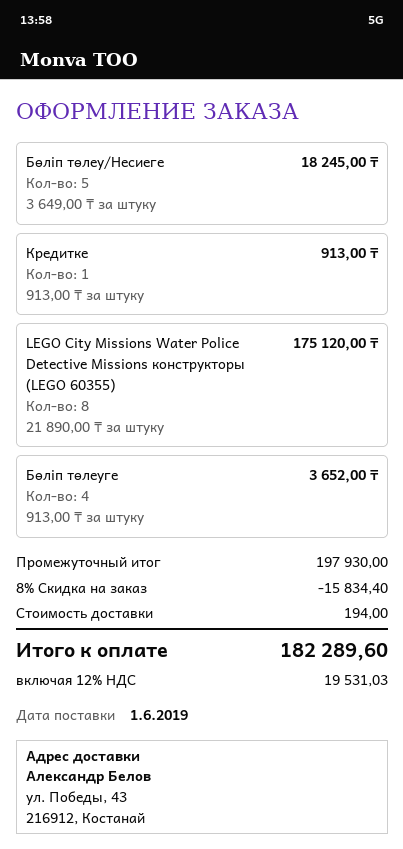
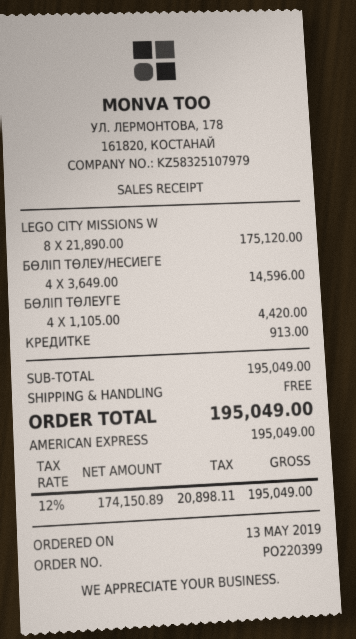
Бөліп төлеу/Несиеге: 5 x 3649.00 = 18245.00 -> 4 x 3649.00 = 14596.00
Бөліп төлеуге: 4 x 913.00 = 3652.00 -> 4 x 1105.00 = 4420.00
subtotal: 197930.00 -> 195049.00
discount: 8% = 15834.40 -> none
shipping: 194.00 -> 0.00
tax: 12% = 19531.03 -> 12% = 20898.11
total: 182289.60 -> 195049.00

